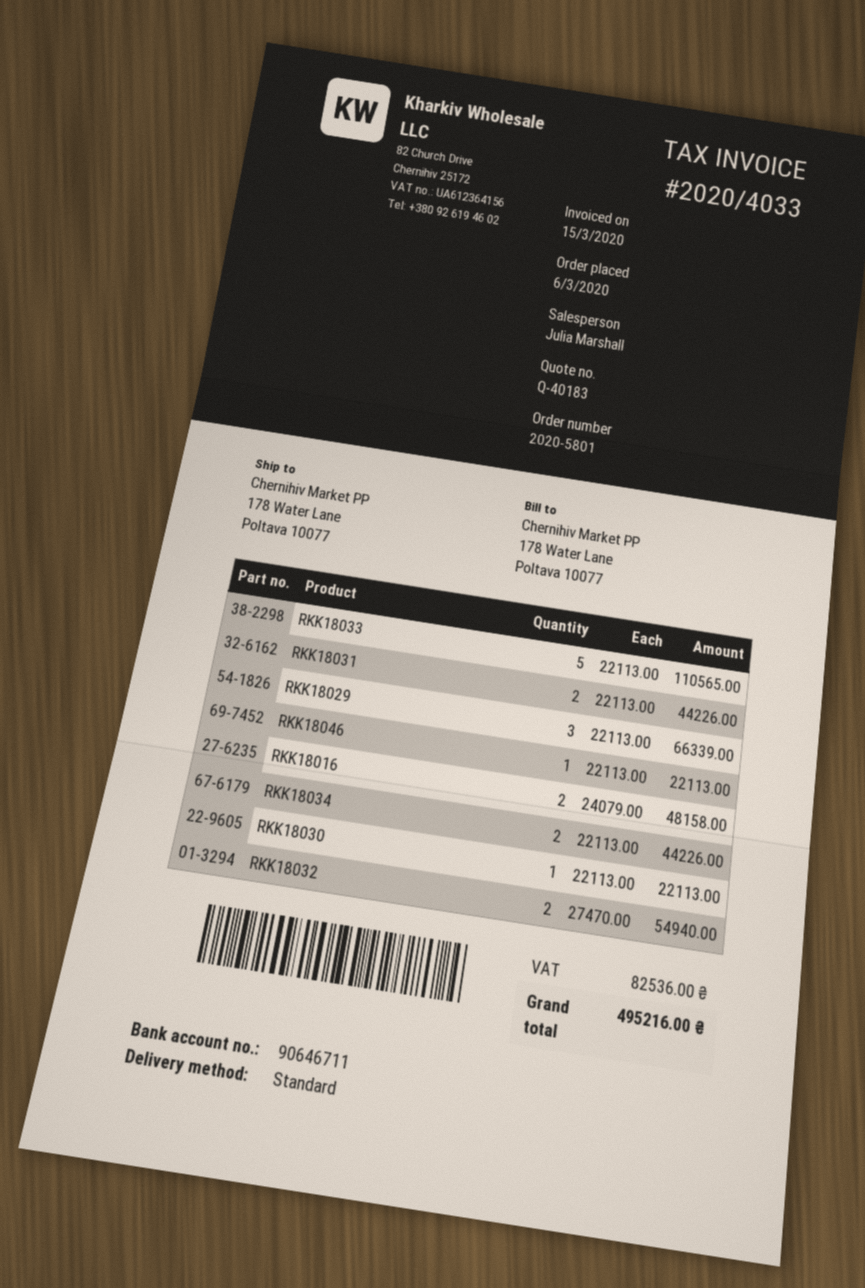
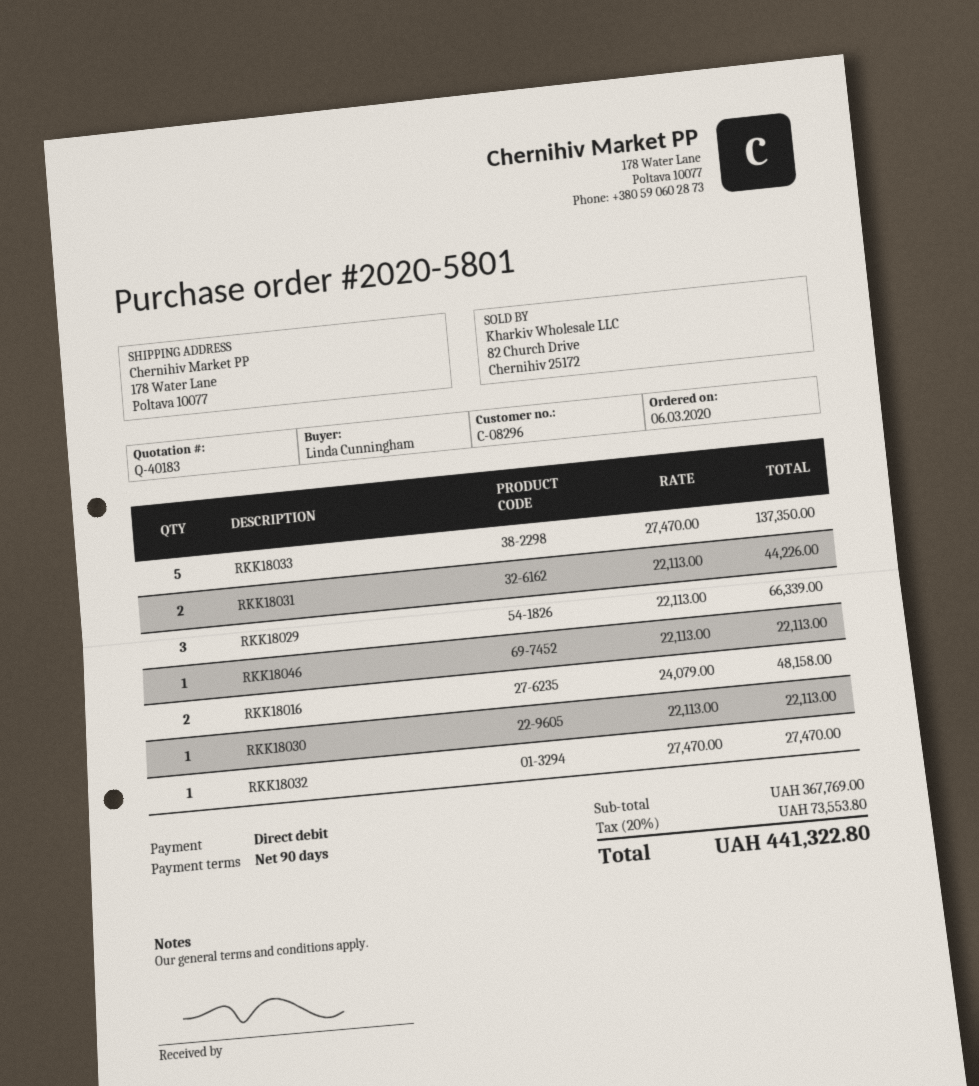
RKK18033: 5 x 22113.00 = 110565.00 -> 5 x 27470.00 = 137350.00
RKK18034: 2 x 22113.00 = 44226.00 -> none
RKK18032: 2 x 27470.00 = 54940.00 -> 1 x 27470.00 = 27470.00
tax: 82536.00 -> 73553.80
total: 495216.00 -> 441322.80

